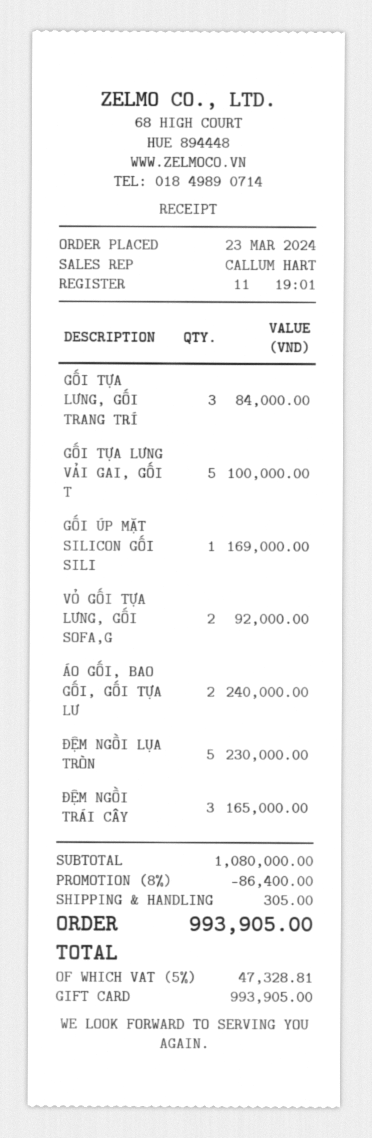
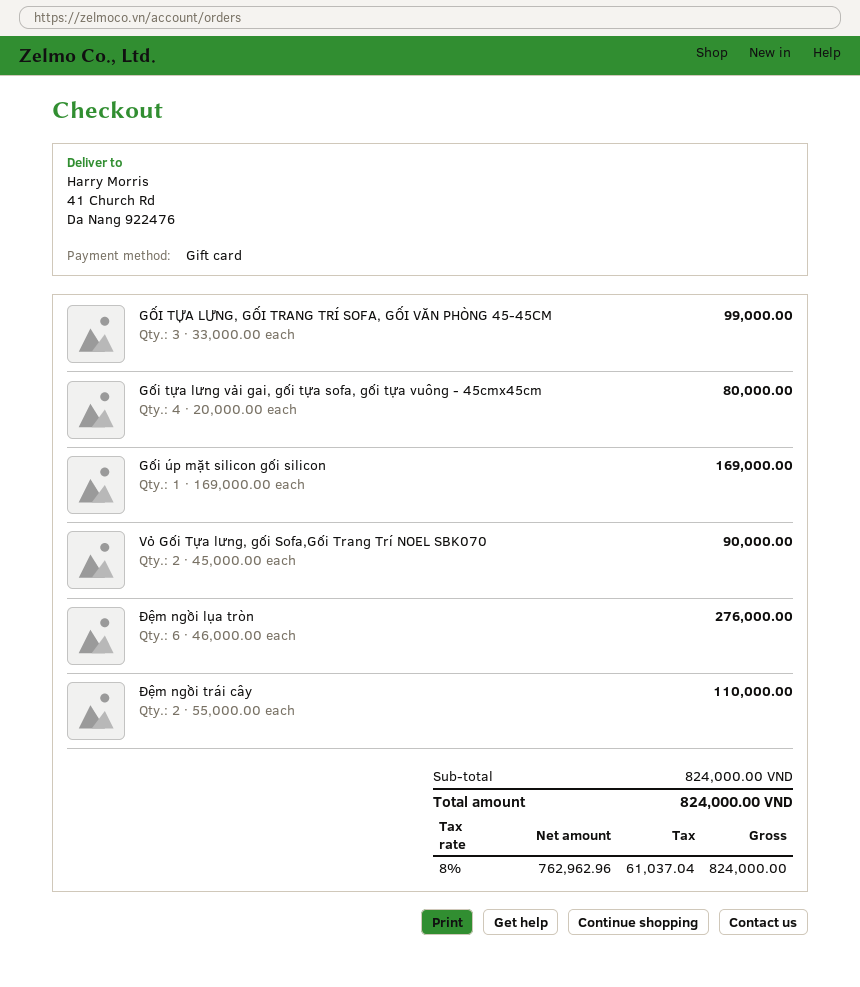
GỐI TỰA LƯNG, GỐI TRANG TRÍ: 3 for 84000.00 -> 3 for 99000.00
GỐI TỰA LƯNG VẢI GAI, GỐI T: 5 for 100000.00 -> 4 for 80000.00
VỎ GỐI TỰA LƯNG, GỐI SOFA,G: 2 for 92000.00 -> 2 for 90000.00
ÁO GỐI, BAO GỐI, GỐI TỰA LƯ: 2 for 240000.00 -> none
ĐỆM NGỒI LỤA TRÒN: 5 for 230000.00 -> 6 for 276000.00
ĐỆM NGỒI TRÁI CÂY: 3 for 165000.00 -> 2 for 110000.00
subtotal: 1080000.00 -> 824000.00
discount: 8% = 86400.00 -> none
shipping: 305.00 -> none
tax: 5% = 47328.81 -> 8% = 61037.04
total: 993905.00 -> 824000.00

